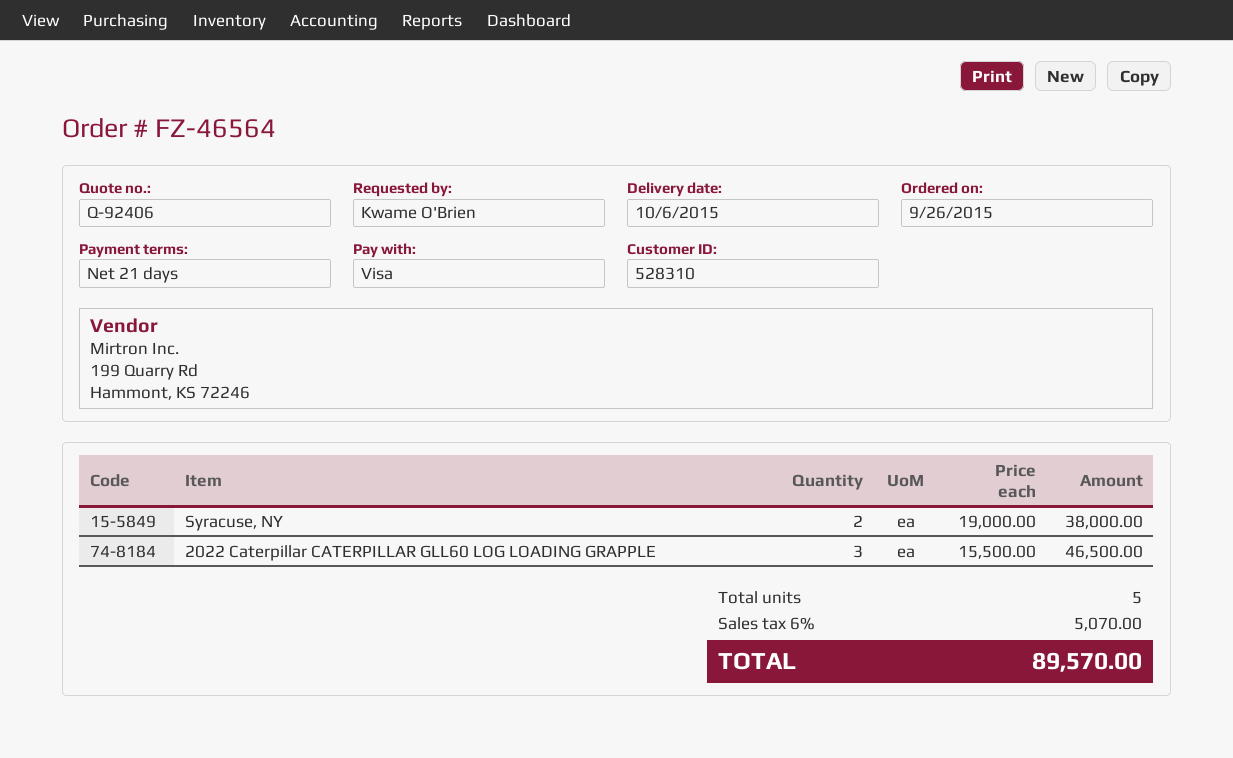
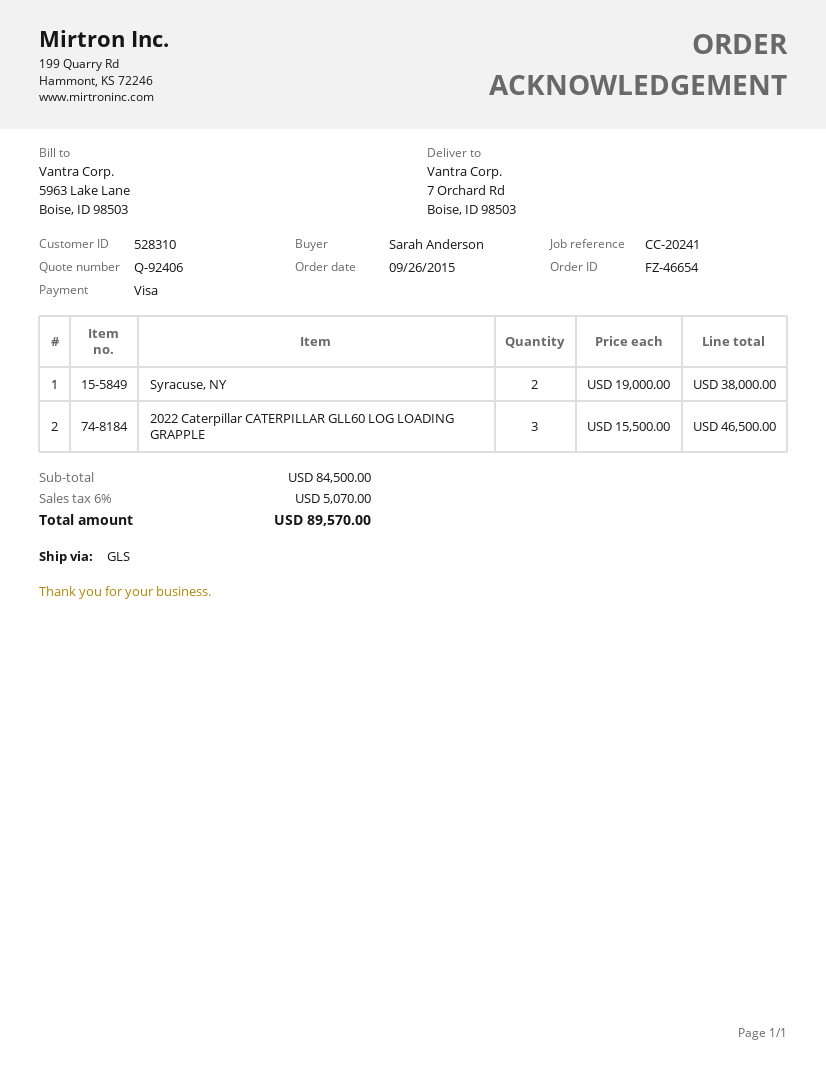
order number: FZ-46564 -> FZ-46654
ordered by: Kwame O'Brien -> Sarah Anderson

